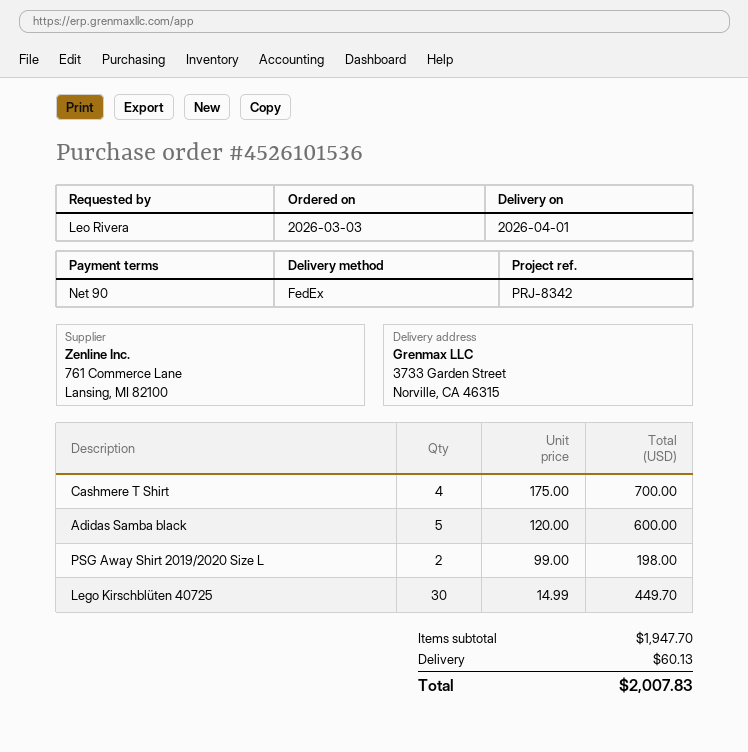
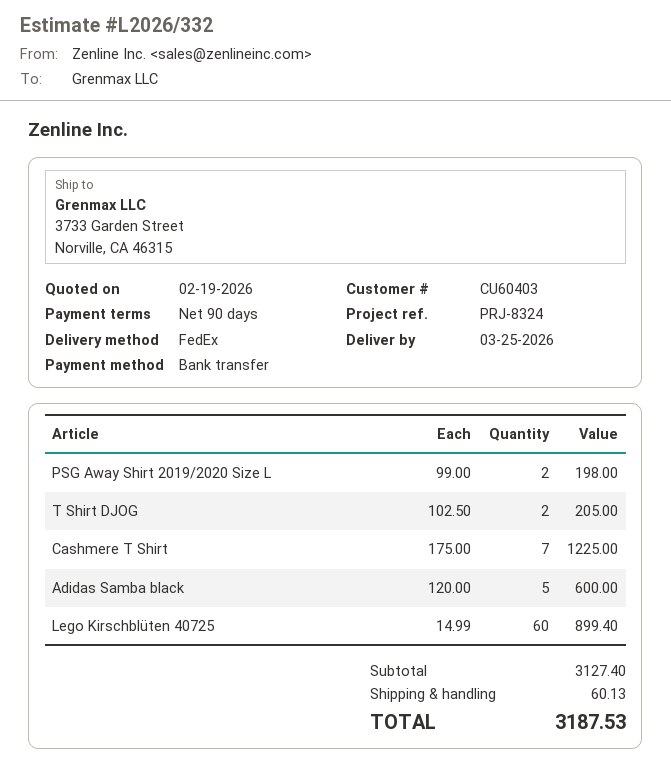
delivery date: 2026-04-01 -> 2026-03-25
reference: PRJ-8342 -> PRJ-8324
Cashmere T Shirt: 4 x 175.00 = 700.00 -> 7 x 175.00 = 1225.00
Lego Kirschblüten 40725: 30 x 14.99 = 449.70 -> 60 x 14.99 = 899.40
T Shirt DJOG: none -> 2 x 102.50 = 205.00
subtotal: 1947.70 -> 3127.40
total: 2007.83 -> 3187.53

